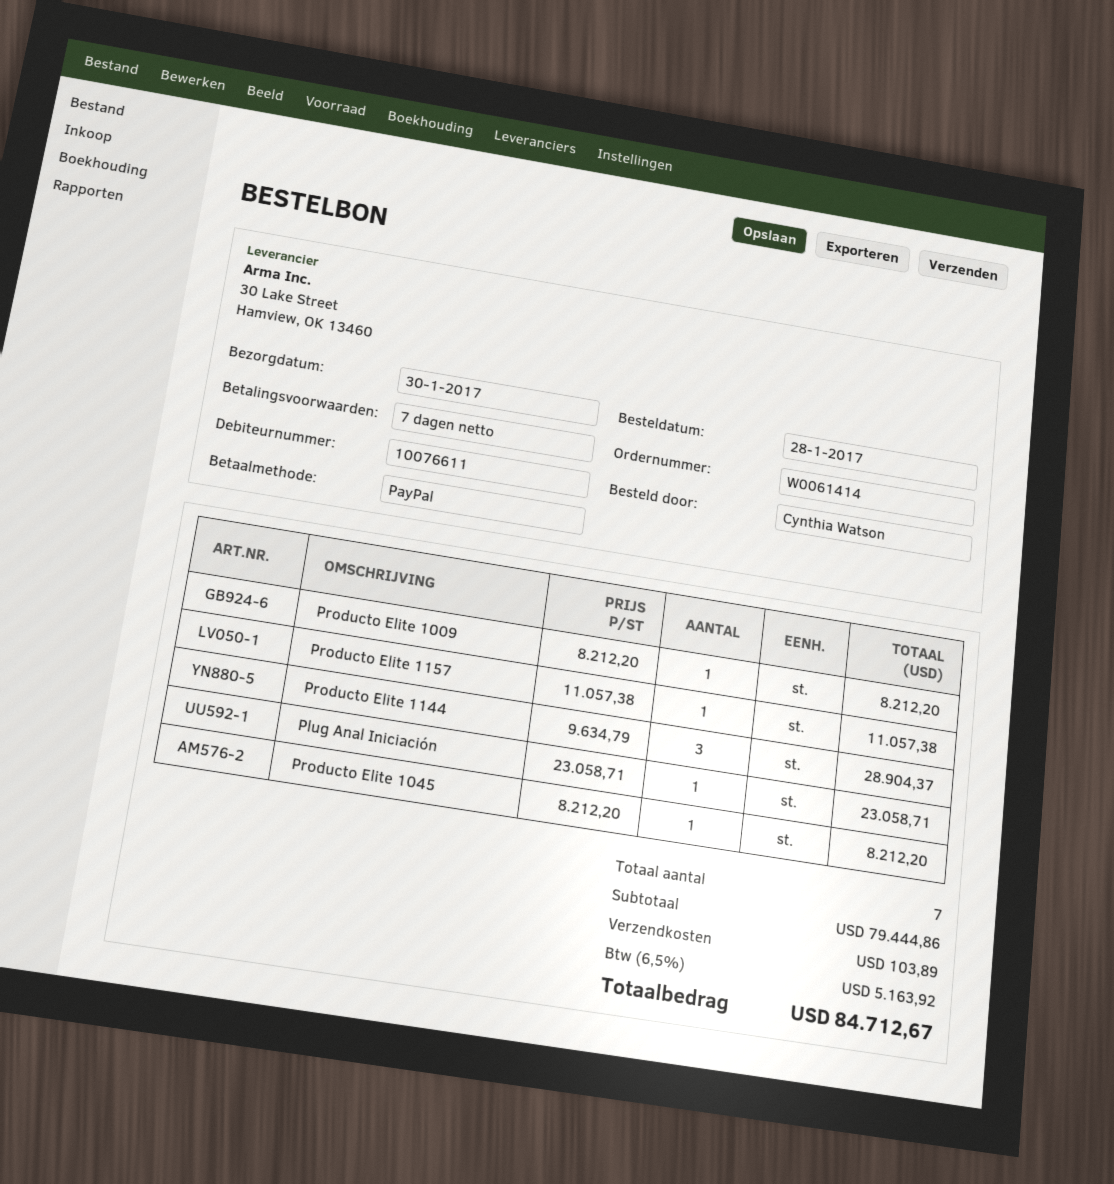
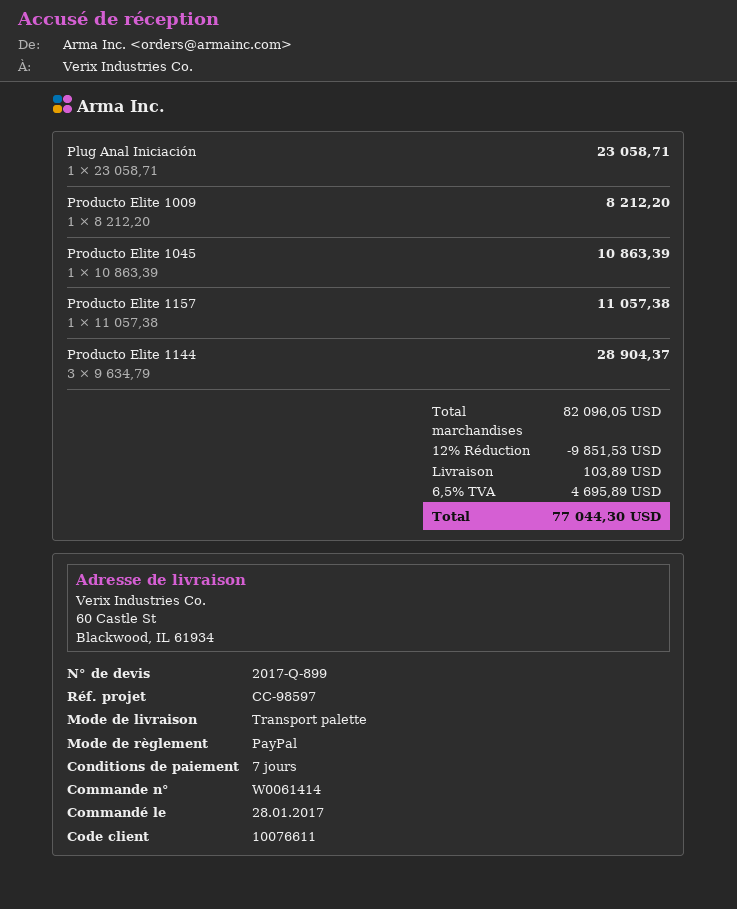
Producto Elite 1045: 1 x 8212.20 = 8212.20 -> 1 x 10863.39 = 10863.39
subtotal: 79444.86 -> 82096.05
discount: none -> 12% = 9851.53
tax: 6.5% = 5163.92 -> 6.5% = 4695.89
total: 84712.67 -> 77044.30

